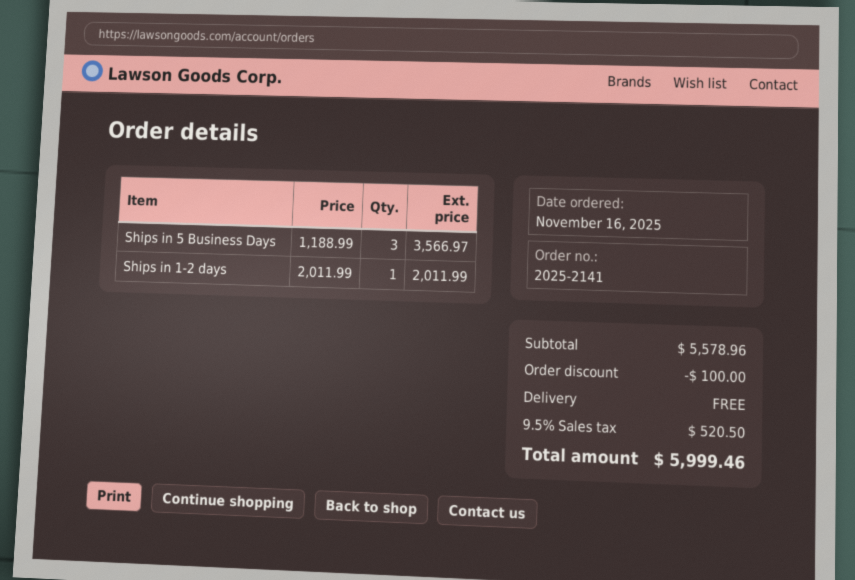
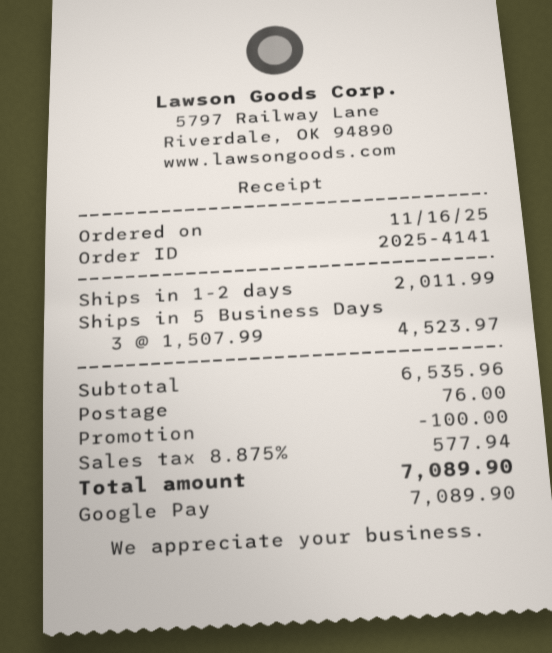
order number: 2025-2141 -> 2025-4141
Ships in 5 Business Days: 3 x 1188.99 = 3566.97 -> 3 x 1507.99 = 4523.97
subtotal: 5578.96 -> 6535.96
shipping: 0.00 -> 76.00
tax: 9.5% = 520.50 -> 8.875% = 577.94
total: 5999.46 -> 7089.90

